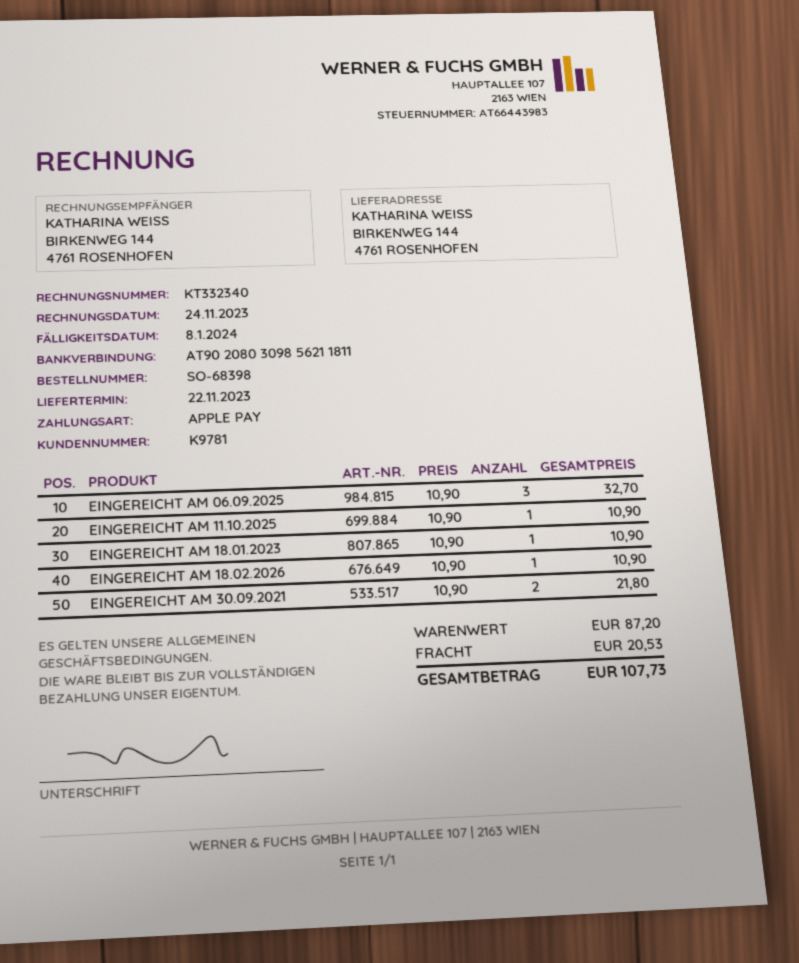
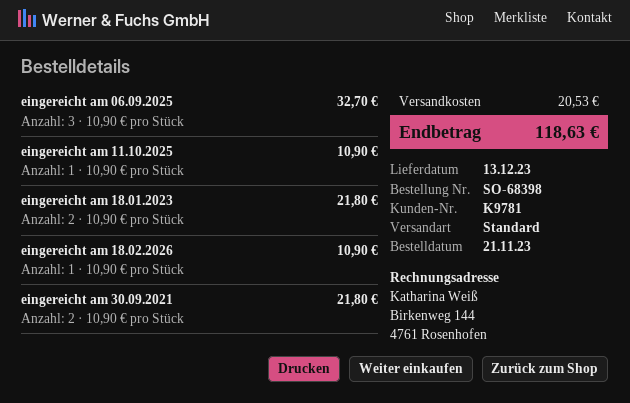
delivery date: 2023-11-22 -> 2023-12-13
EINGEREICHT AM 18.01.2023: 1 x 10.90 = 10.90 -> 2 x 10.90 = 21.80
total: 107.73 -> 118.63

